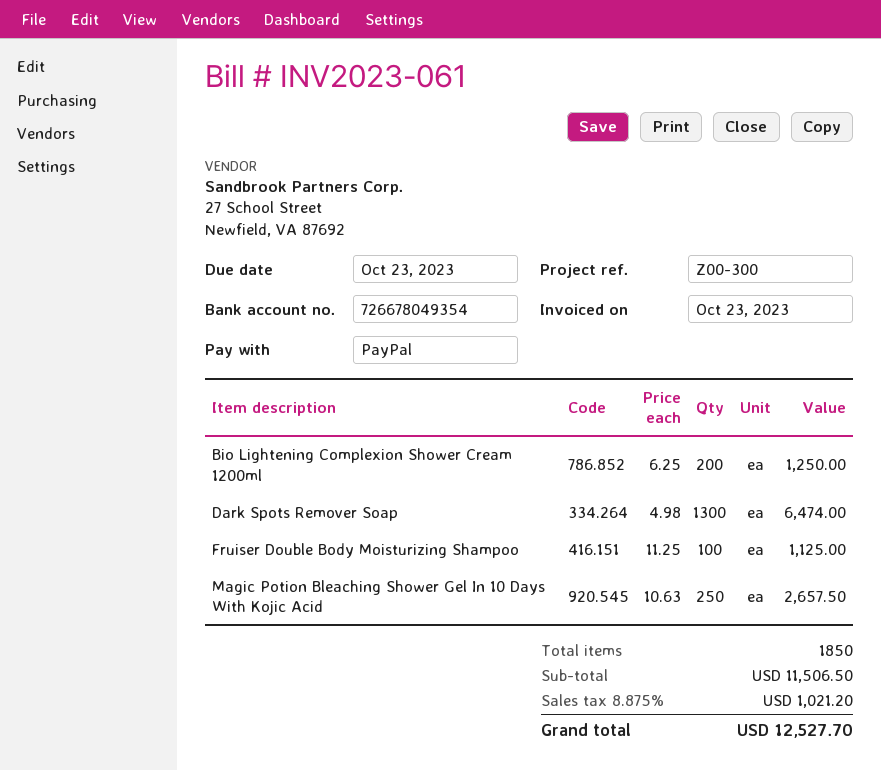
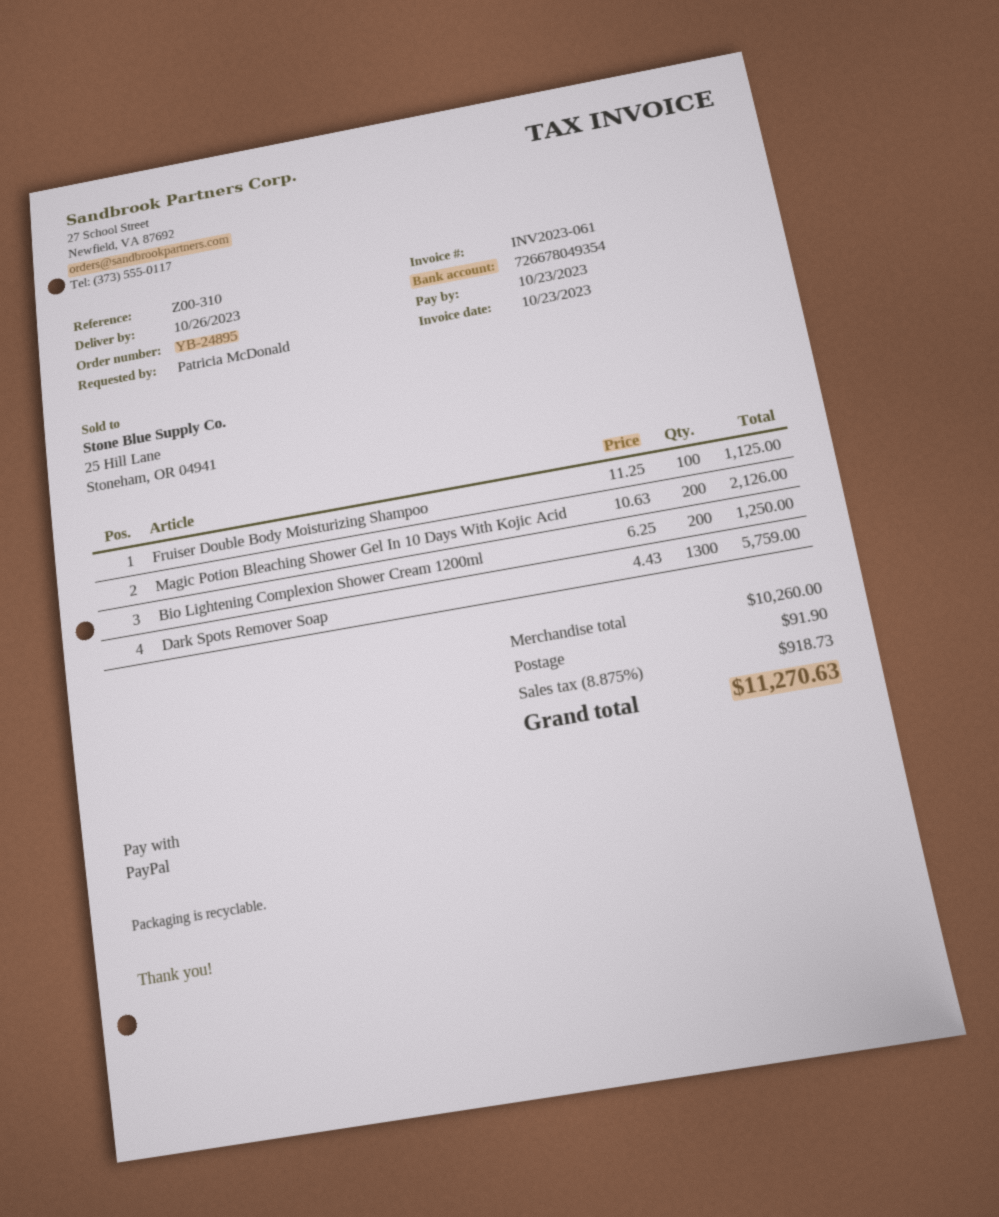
reference: Z00-300 -> Z00-310
Dark Spots Remover Soap: 1300 x 4.98 = 6474.00 -> 1300 x 4.43 = 5759.00
Magic Potion Bleaching Shower Gel In 10 Days With Kojic Acid: 250 x 10.63 = 2657.50 -> 200 x 10.63 = 2126.00
subtotal: 11506.50 -> 10260.00
shipping: none -> 91.90
tax: 8.875% = 1021.20 -> 8.875% = 918.73
total: 12527.70 -> 11270.63

